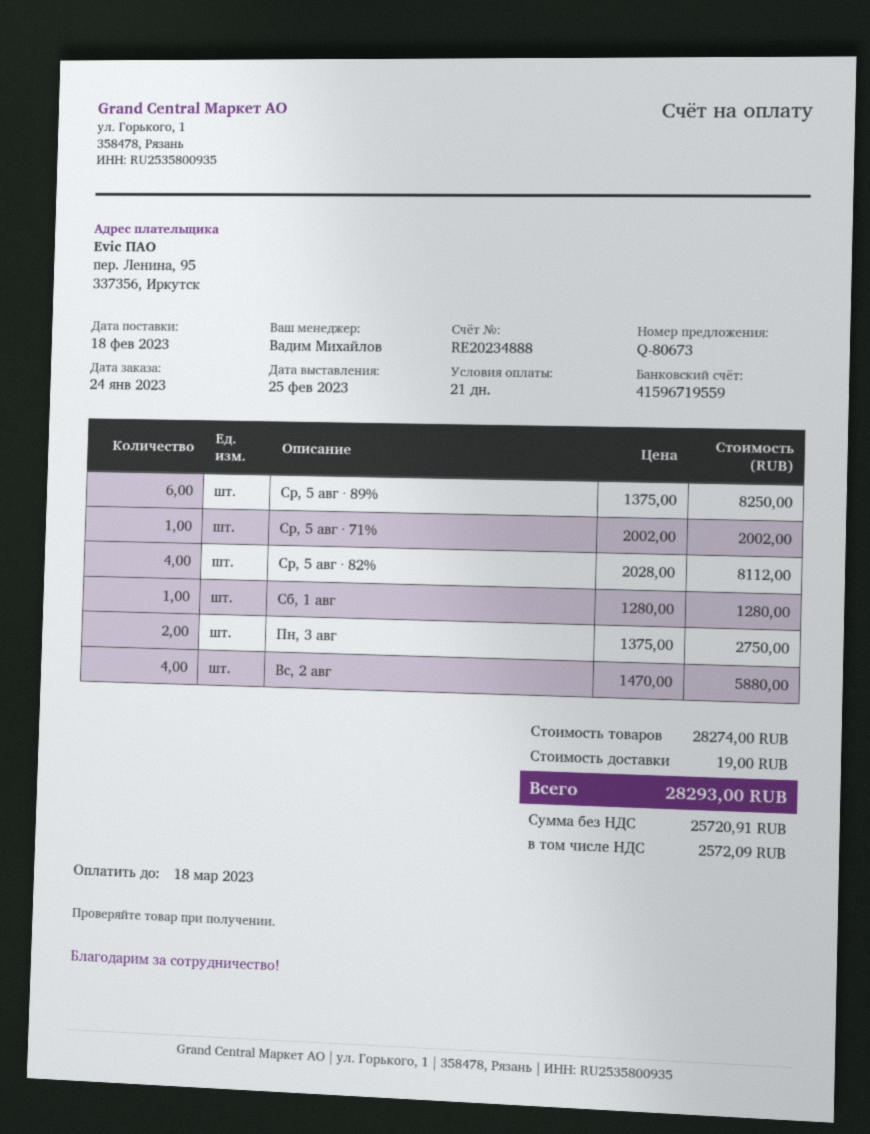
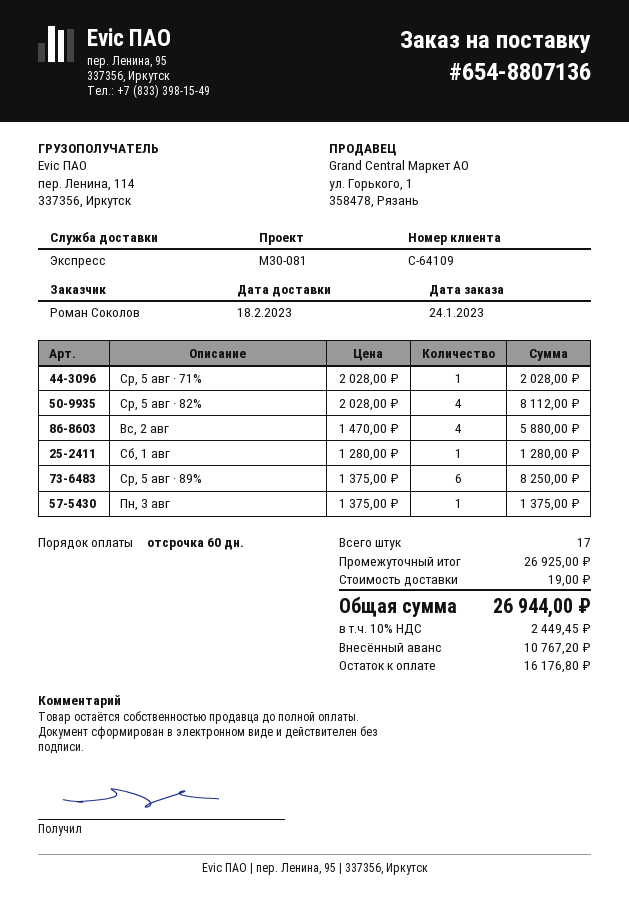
payment terms: 21 days -> 60 days
Ср, 5 авг · 71%: 1 x 2002.00 = 2002.00 -> 1 x 2028.00 = 2028.00
Пн, 3 авг: 2 x 1375.00 = 2750.00 -> 1 x 1375.00 = 1375.00
subtotal: 28274.00 -> 26925.00
tax: 2572.09 -> 2449.45
total: 28293.00 -> 26944.00

